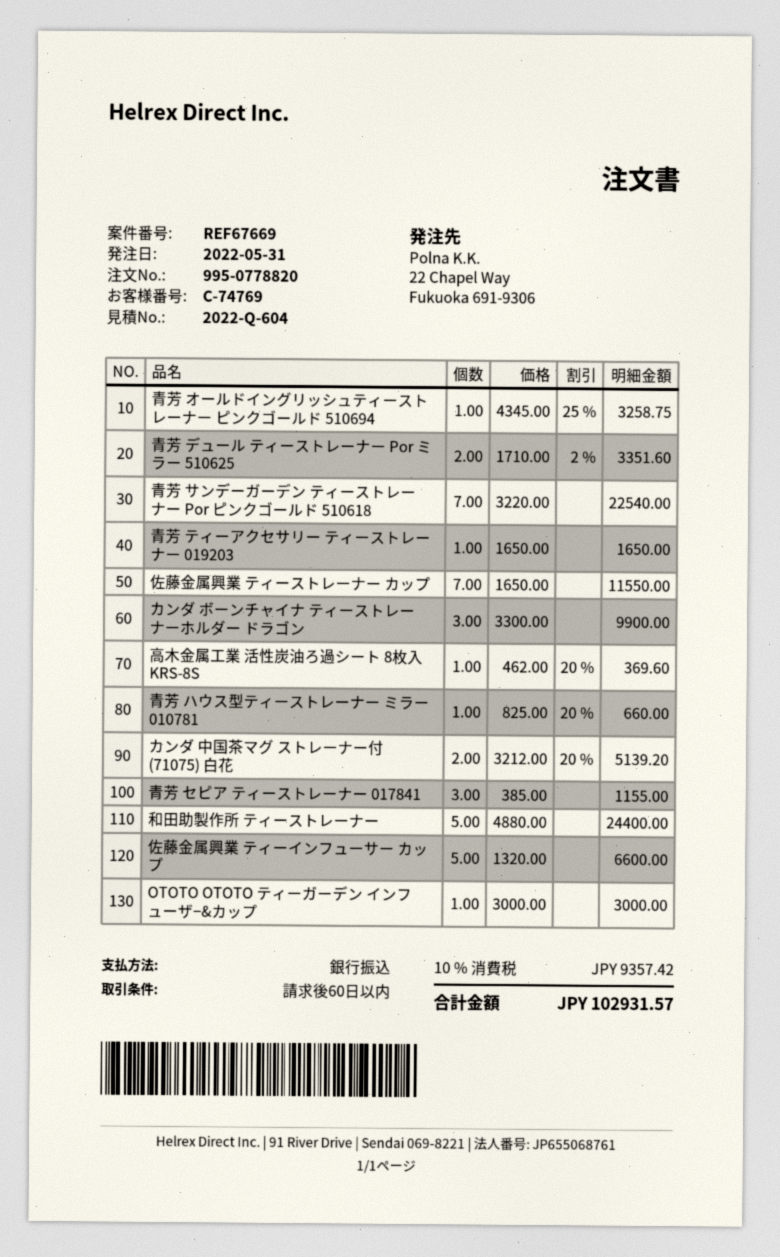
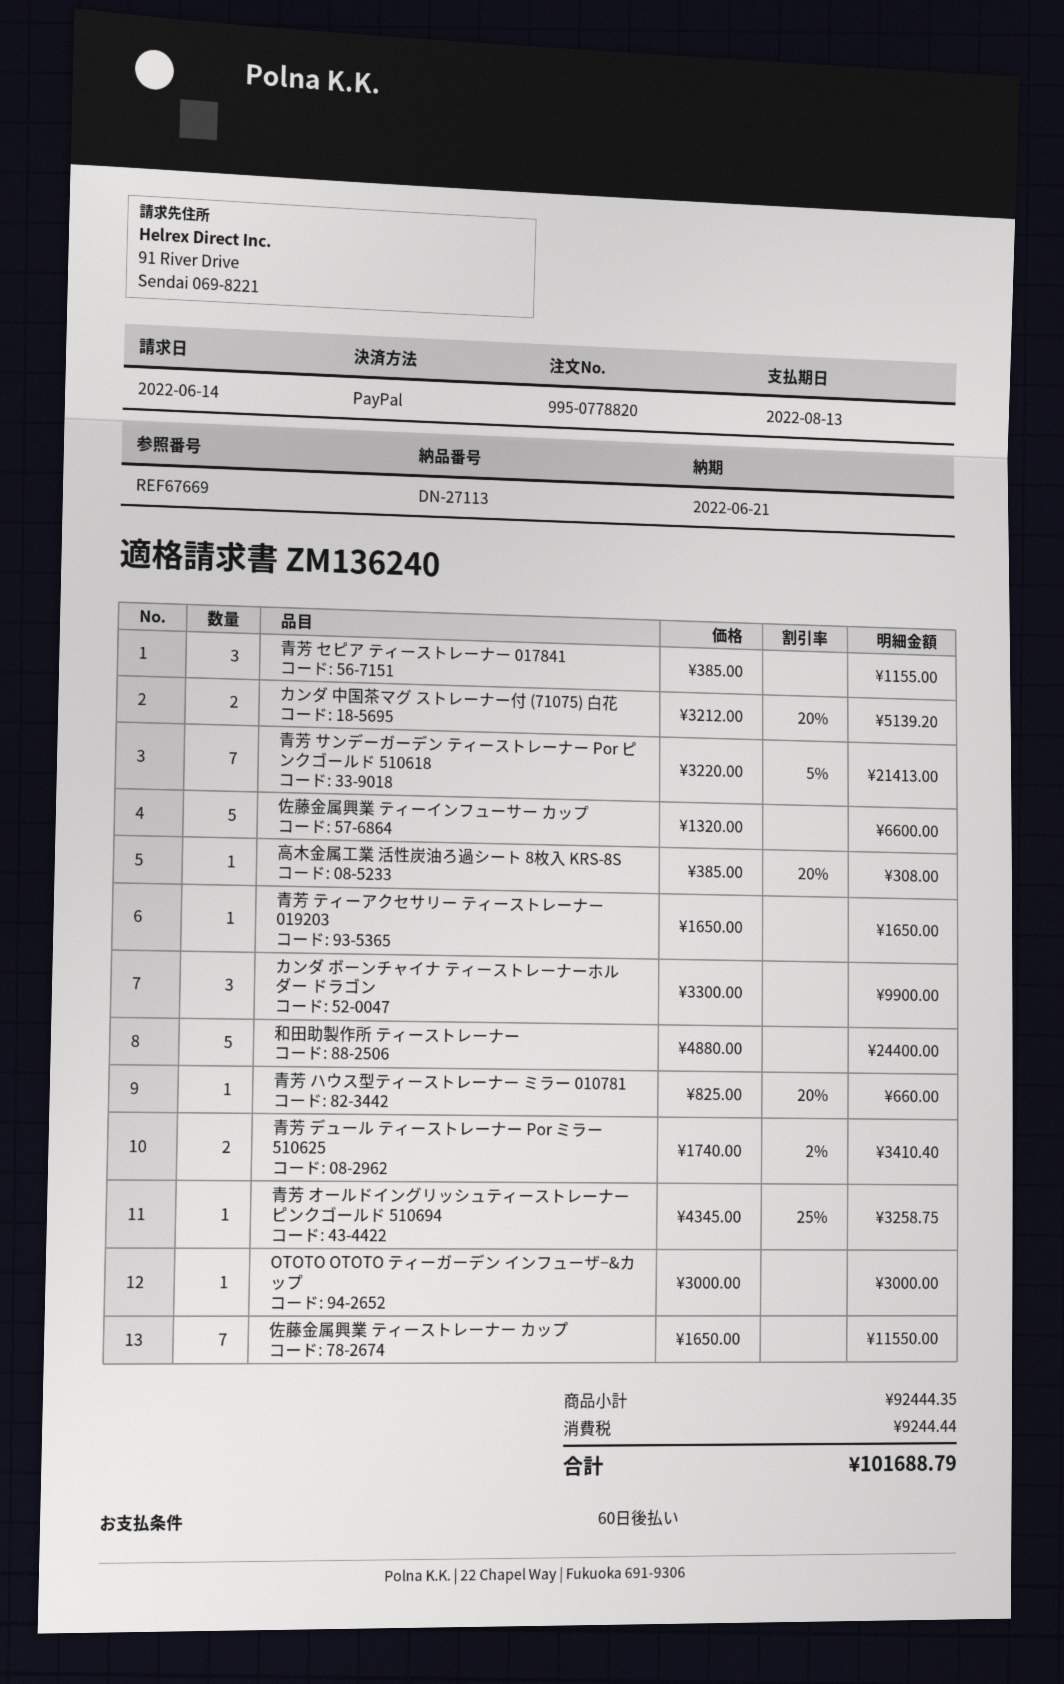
payment method: bank transfer -> PayPal
青芳 デュール ティーストレーナー Por ミラー 510625: 2 x 1710.00 - 2% = 3351.60 -> 2 x 1740.00 - 2% = 3410.40
青芳 サンデーガーデン ティーストレーナー Por ピンクゴールド 510618: 7 x 3220.00 = 22540.00 -> 7 x 3220.00 - 5% = 21413.00
高木金属工業 活性炭油ろ過シート 8枚入 KRS-8S: 1 x 462.00 - 20% = 369.60 -> 1 x 385.00 - 20% = 308.00
tax: 9357.42 -> 9244.44
total: 102931.57 -> 101688.79

